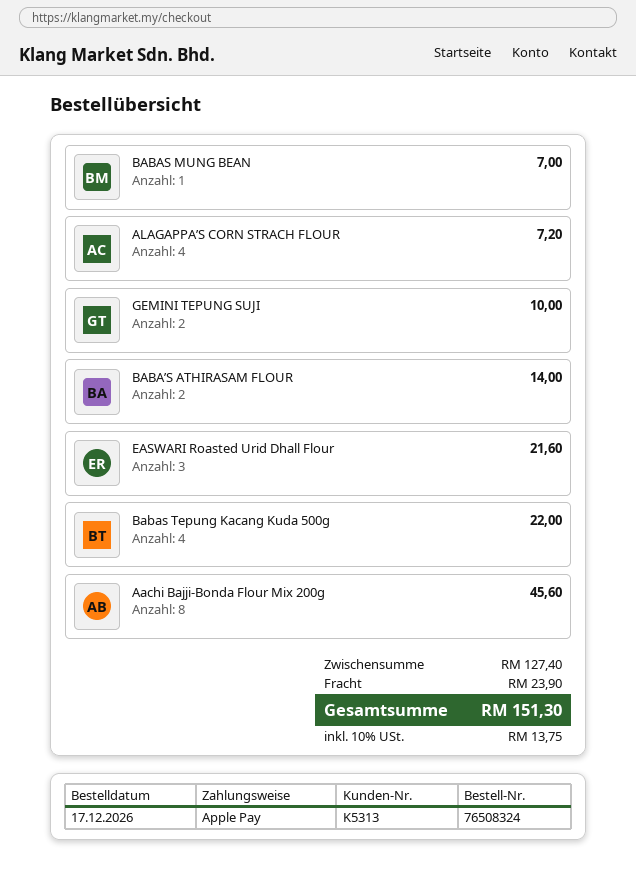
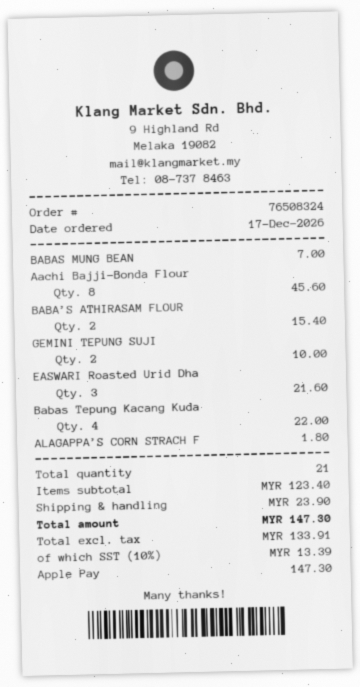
ALAGAPPA’S CORN STRACH FLOUR: 4 for 7.20 -> 1 for 1.80
BABA’S ATHIRASAM FLOUR: 2 for 14.00 -> 2 for 15.40
subtotal: 127.40 -> 123.40
tax: 10% = 13.75 -> 10% = 13.39
total: 151.30 -> 147.30

